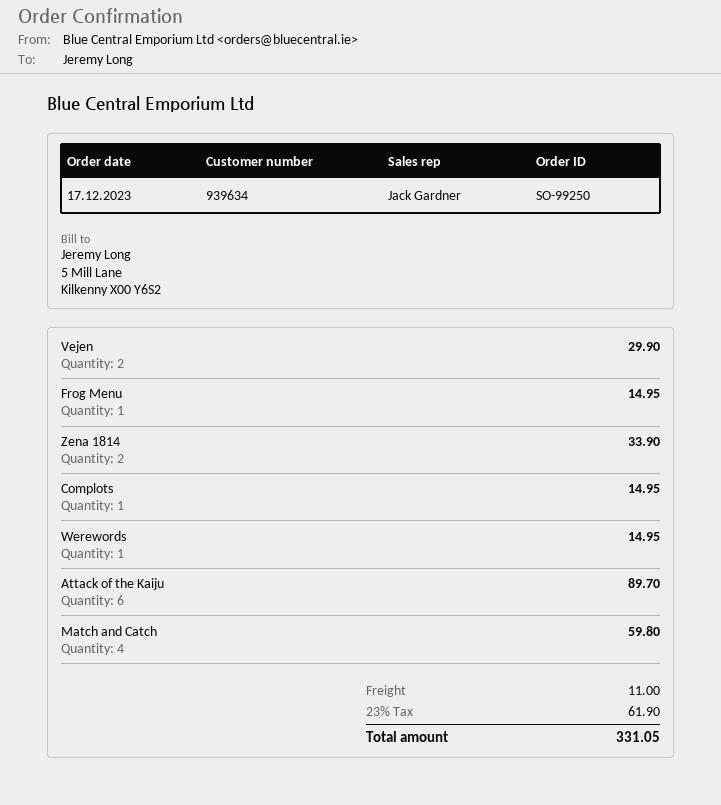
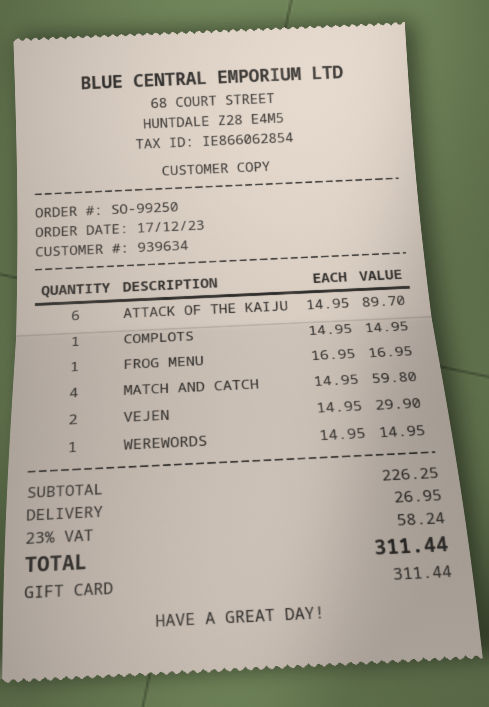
Frog Menu: 1 for 14.95 -> 1 for 16.95
Zena 1814: 2 for 33.90 -> none
shipping: 11.00 -> 26.95
tax: 23% = 61.90 -> 23% = 58.24
total: 331.05 -> 311.44

